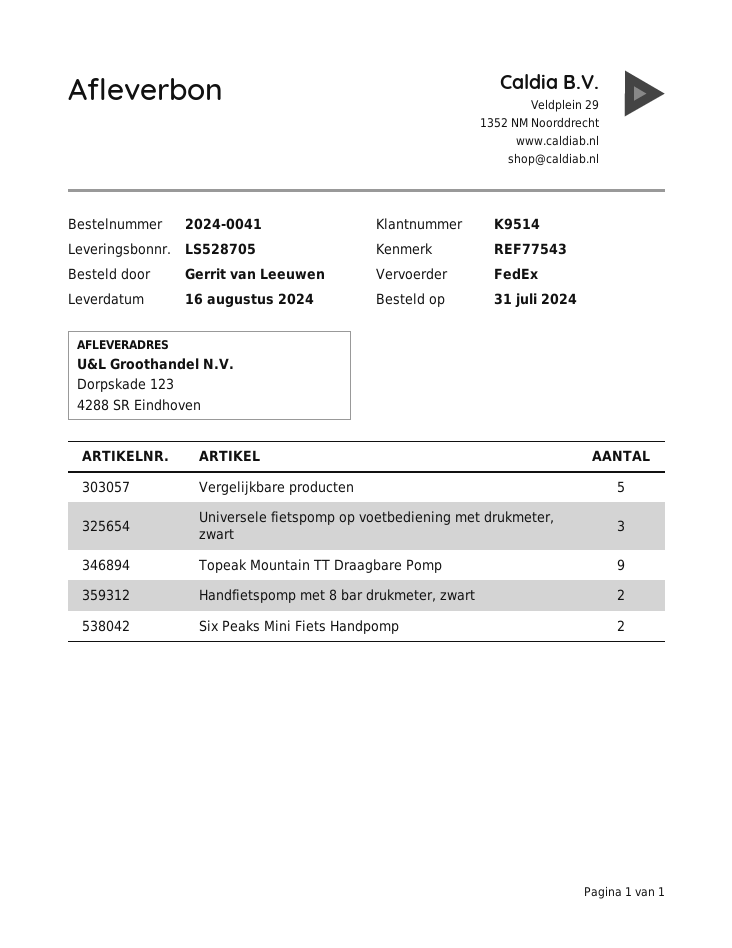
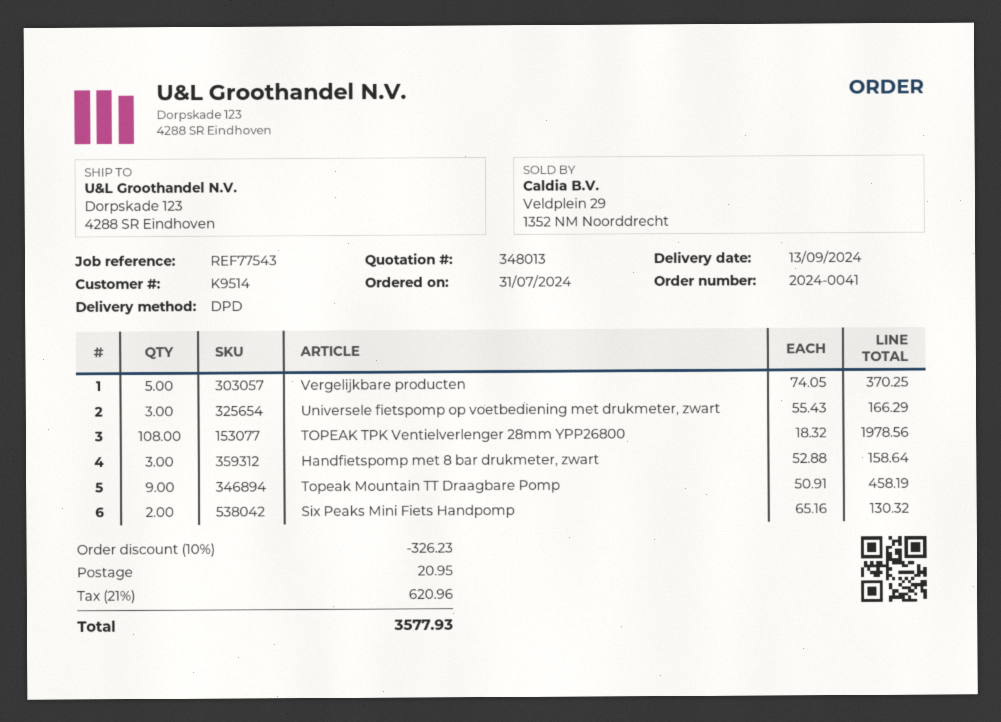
delivery date: 2024-08-16 -> 2024-09-13
shipping method: FedEx -> DPD
Handfietspomp met 8 bar drukmeter, zwart: 2 -> 3
TOPEAK TPK Ventielverlenger 28mm YPP26800: none -> 108

